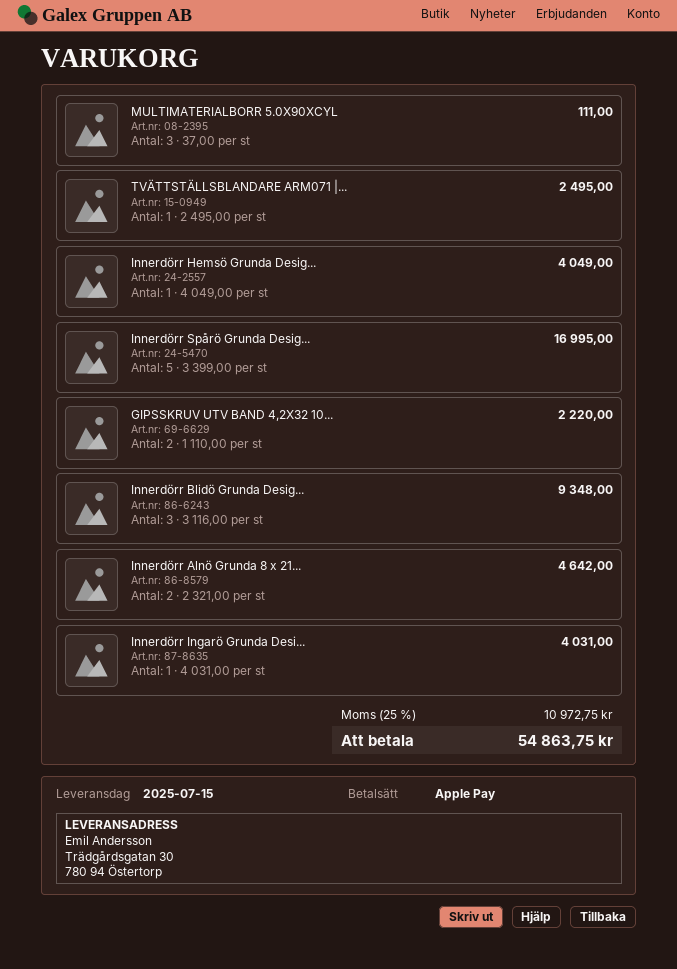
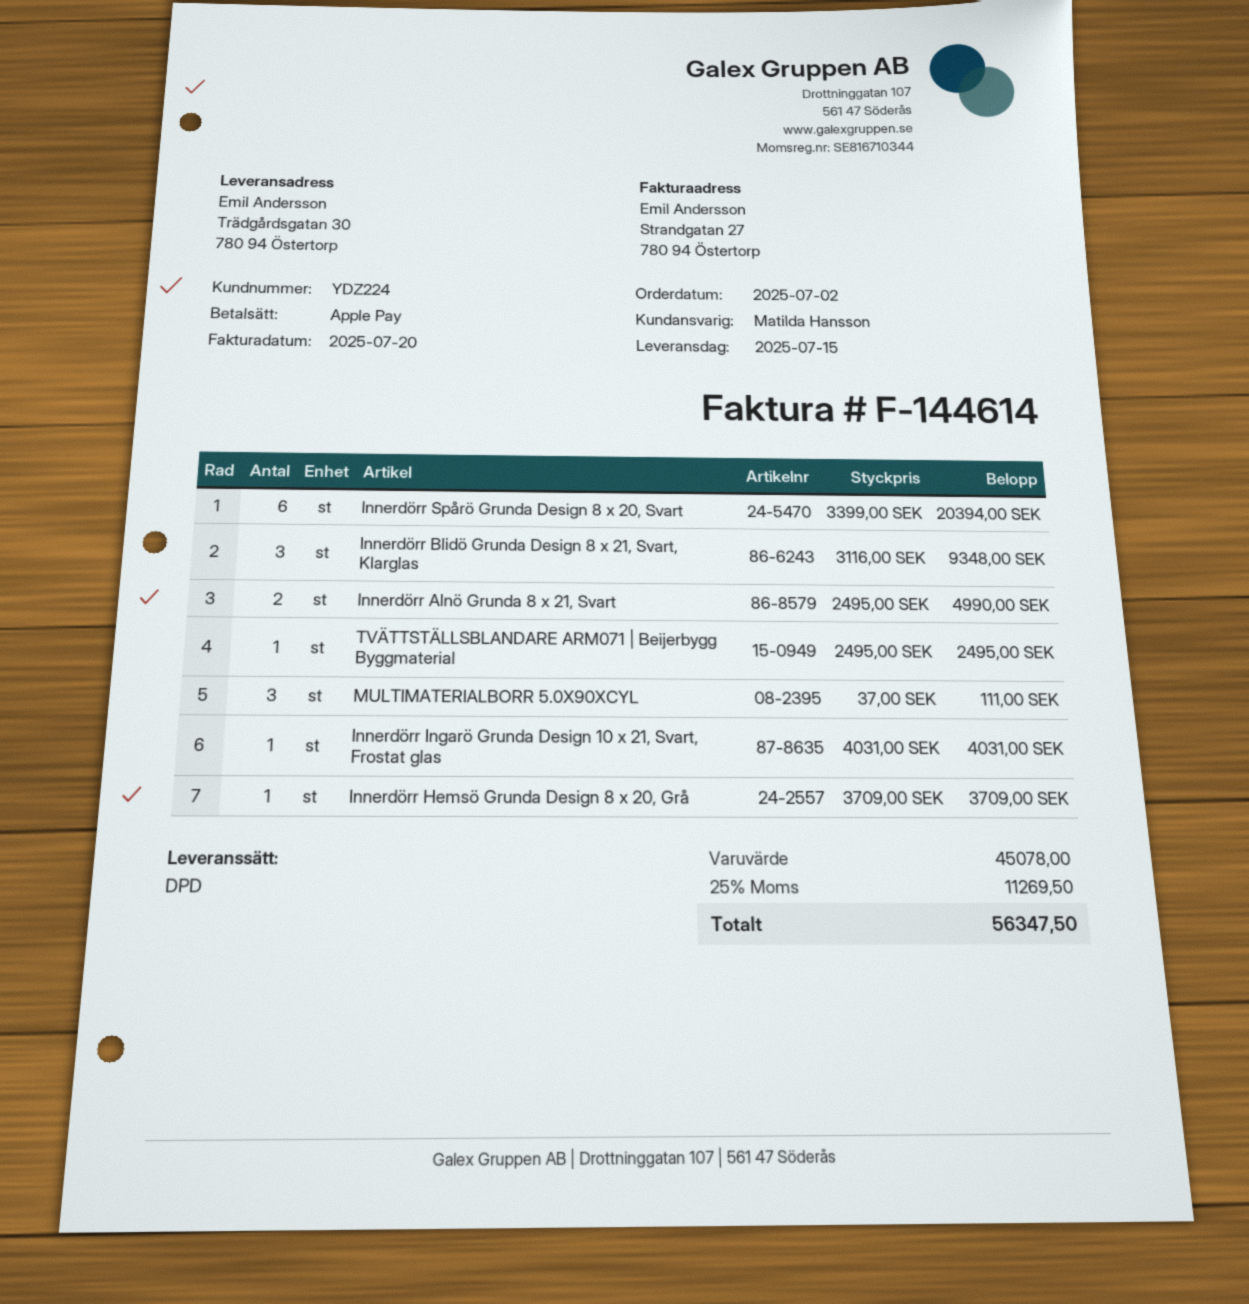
Innerdörr Hemsö Grunda Desig...: 1 x 4049.00 = 4049.00 -> 1 x 3709.00 = 3709.00
Innerdörr Spårö Grunda Desig...: 5 x 3399.00 = 16995.00 -> 6 x 3399.00 = 20394.00
GIPSSKRUV UTV BAND 4,2X32 10...: 2 x 1110.00 = 2220.00 -> none
Innerdörr Alnö Grunda 8 x 21...: 2 x 2321.00 = 4642.00 -> 2 x 2495.00 = 4990.00
tax: 25% = 10972.75 -> 25% = 11269.50
total: 54863.75 -> 56347.50

